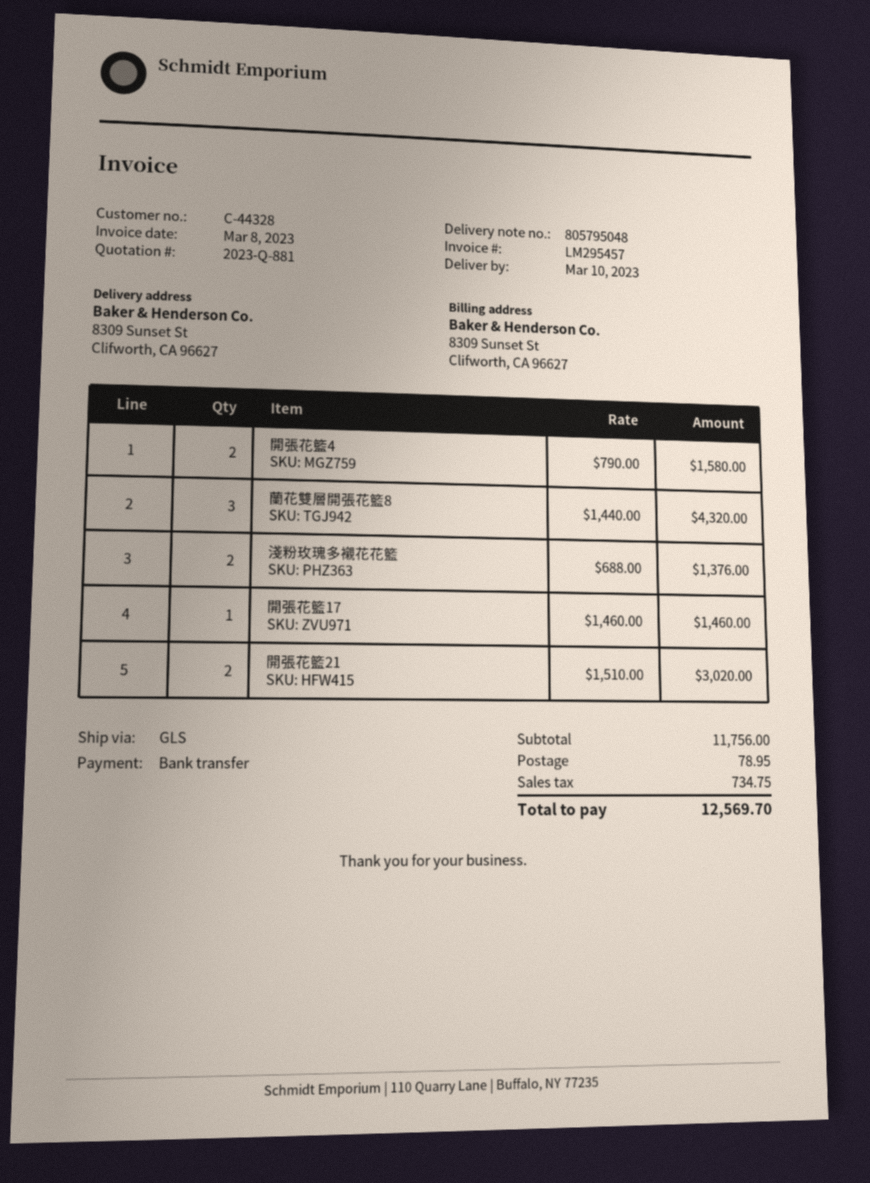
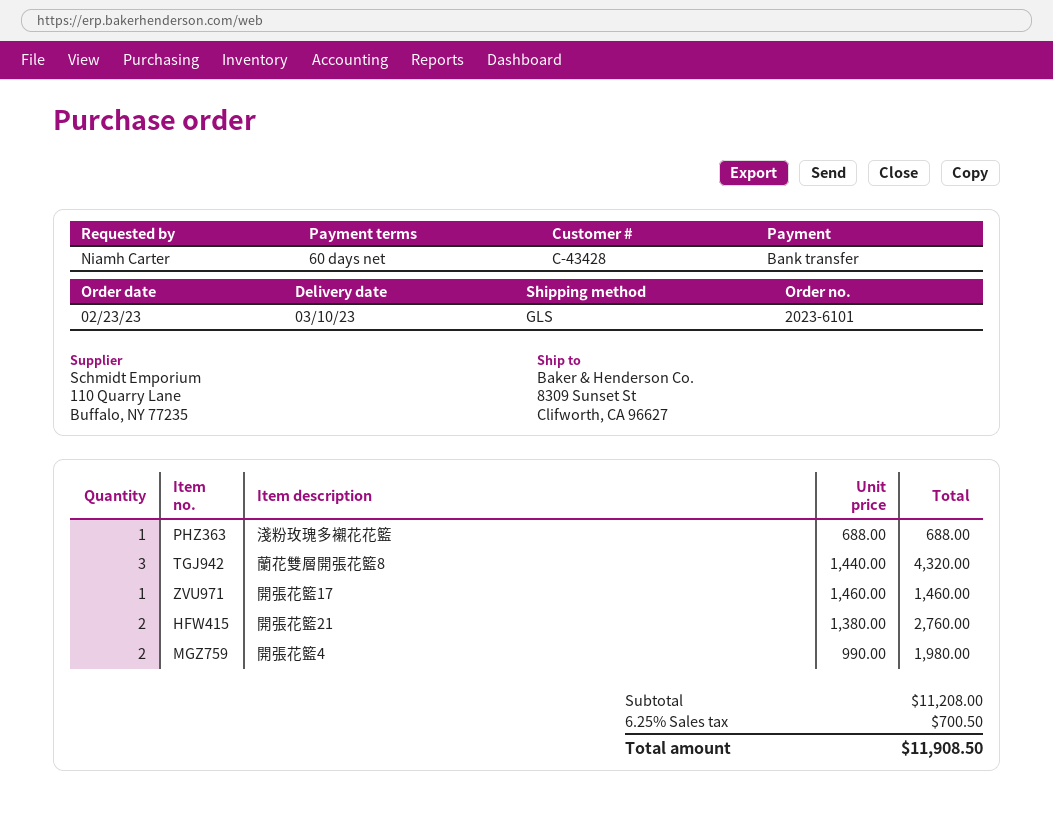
customer number: C-44328 -> C-43428
開張花籃4: 2 x 790.00 = 1580.00 -> 2 x 990.00 = 1980.00
淺粉玫瑰多襯花花籃: 2 x 688.00 = 1376.00 -> 1 x 688.00 = 688.00
開張花籃21: 2 x 1510.00 = 3020.00 -> 2 x 1380.00 = 2760.00
subtotal: 11756.00 -> 11208.00
shipping: 78.95 -> none
tax: 734.75 -> 700.50
total: 12569.70 -> 11908.50

